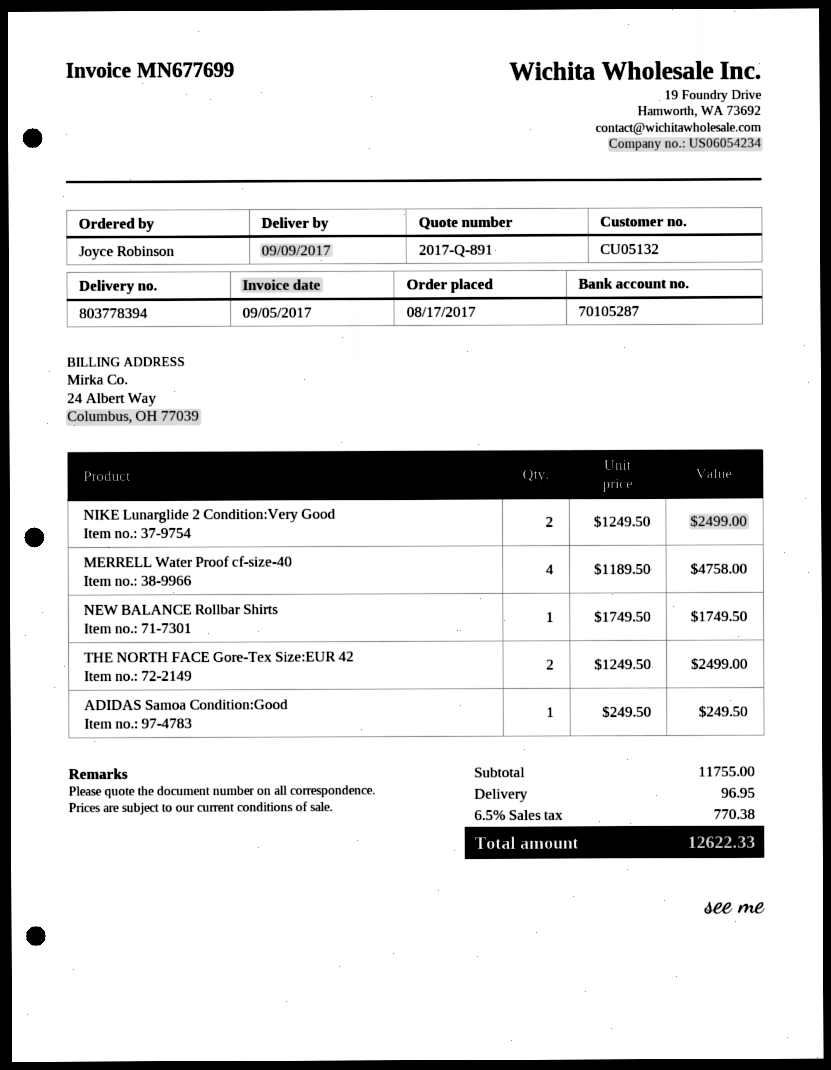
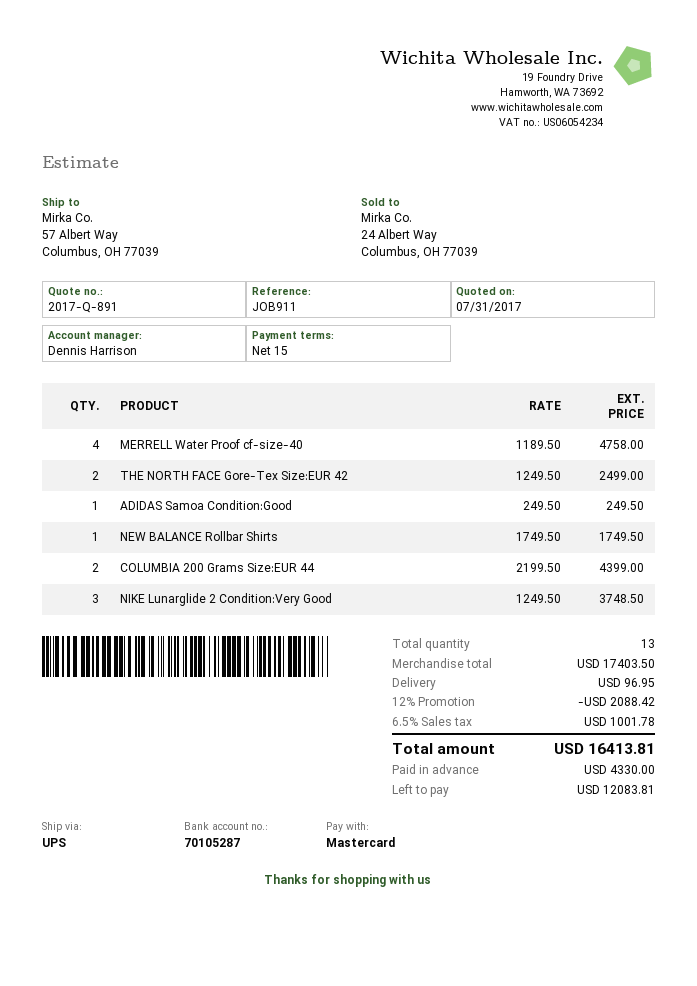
NIKE Lunarglide 2 Condition:Very Good: 2 x 1249.50 = 2499.00 -> 3 x 1249.50 = 3748.50
COLUMBIA 200 Grams Size:EUR 44: none -> 2 x 2199.50 = 4399.00
subtotal: 11755.00 -> 17403.50
discount: none -> 12% = 2088.42
tax: 6.5% = 770.38 -> 6.5% = 1001.78
total: 12622.33 -> 16413.81

